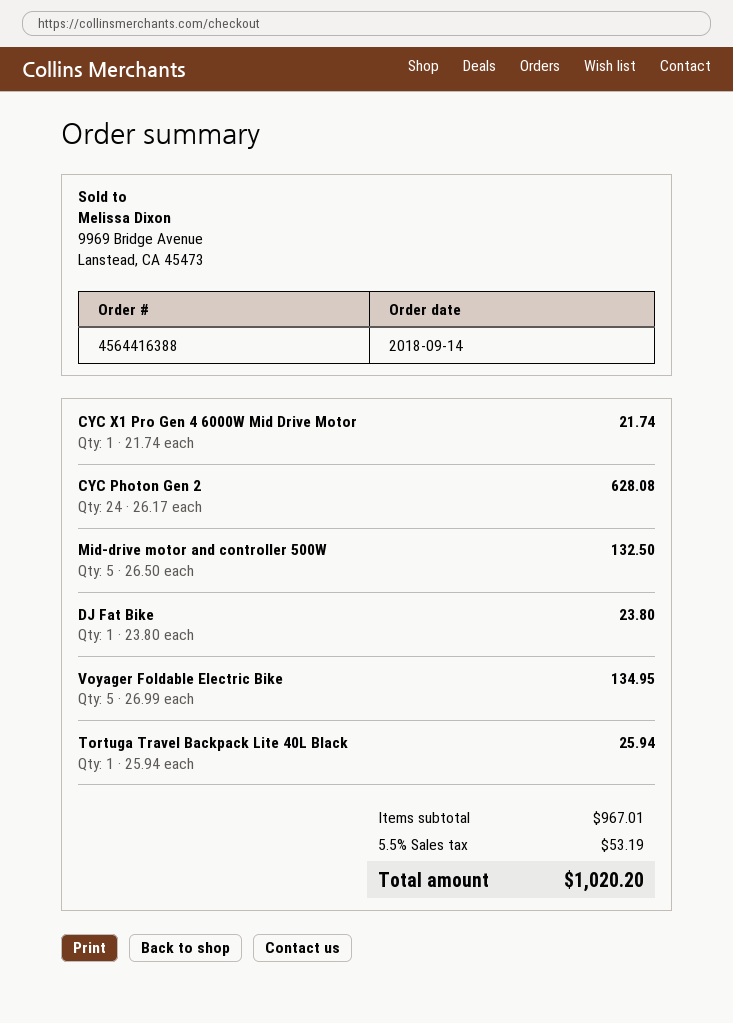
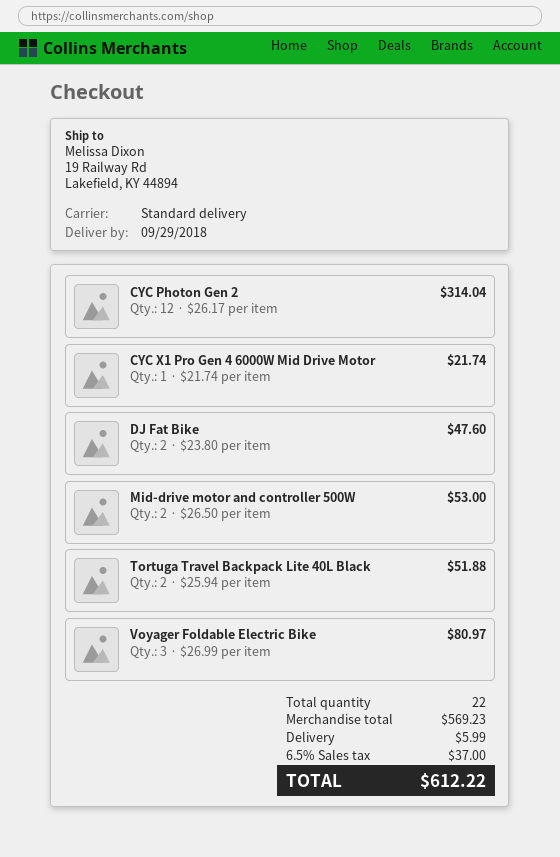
CYC Photon Gen 2: 24 x 26.17 = 628.08 -> 12 x 26.17 = 314.04
Mid-drive motor and controller 500W: 5 x 26.50 = 132.50 -> 2 x 26.50 = 53.00
DJ Fat Bike: 1 x 23.80 = 23.80 -> 2 x 23.80 = 47.60
Voyager Foldable Electric Bike: 5 x 26.99 = 134.95 -> 3 x 26.99 = 80.97
Tortuga Travel Backpack Lite 40L Black: 1 x 25.94 = 25.94 -> 2 x 25.94 = 51.88
subtotal: 967.01 -> 569.23
shipping: none -> 5.99
tax: 5.5% = 53.19 -> 6.5% = 37.00
total: 1020.20 -> 612.22

